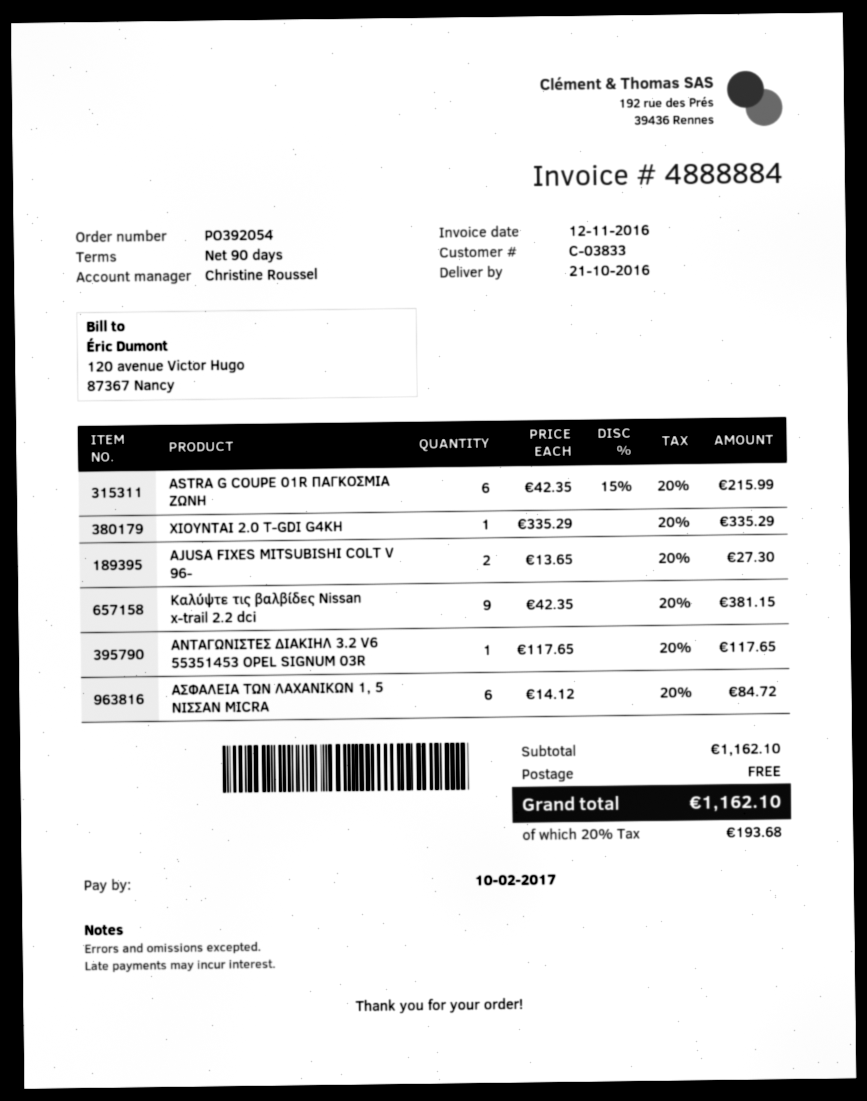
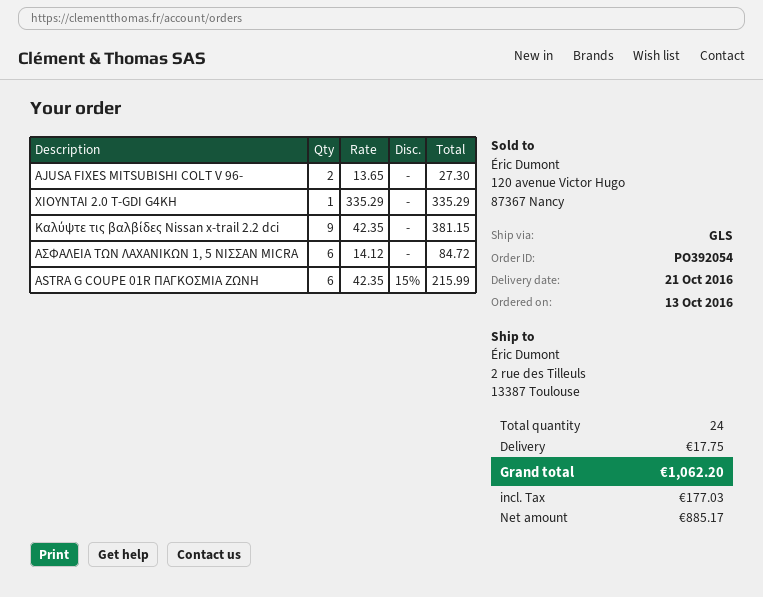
ΑΝΤΑΓΩΝΙΣΤΕΣ ΔΙΑΚΙΗΛ 3.2 V6 55351453 OPEL SIGNUM 03R: 1 x 117.65 = 117.65 -> none
shipping: 0.00 -> 17.75
tax: 193.68 -> 177.03
total: 1162.10 -> 1062.20

